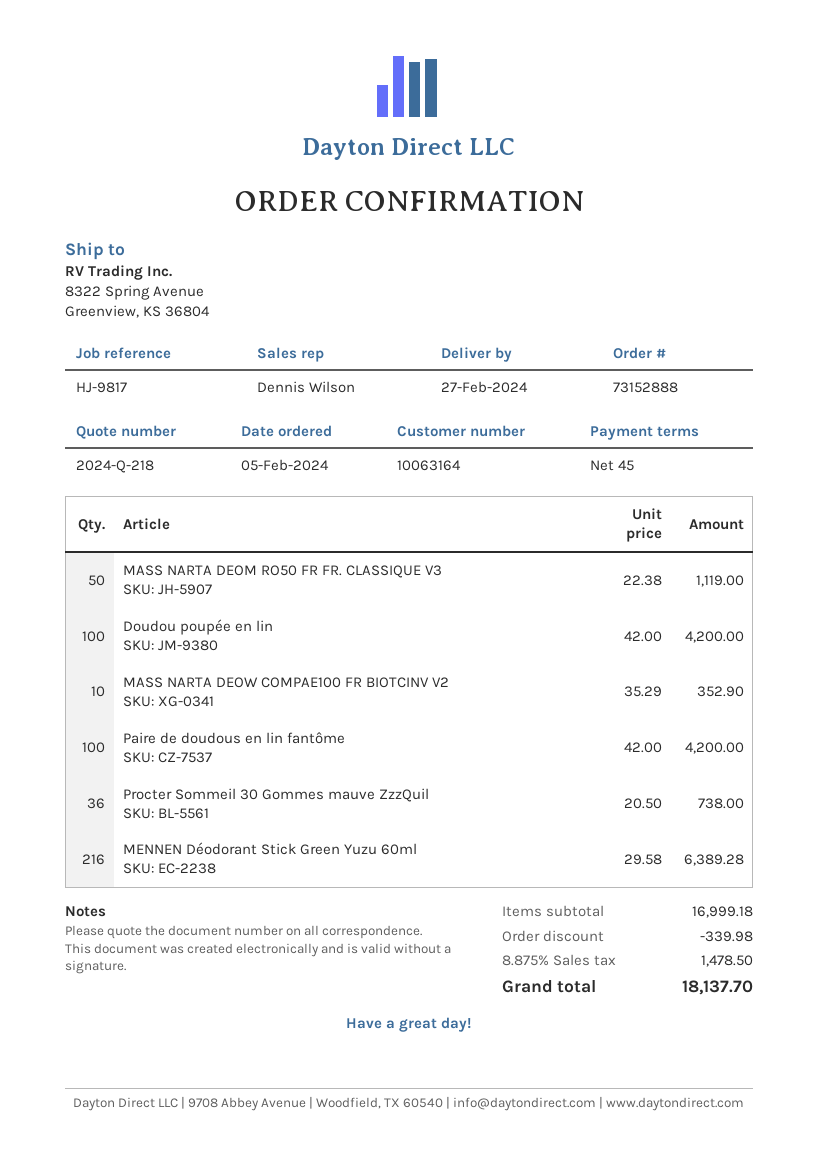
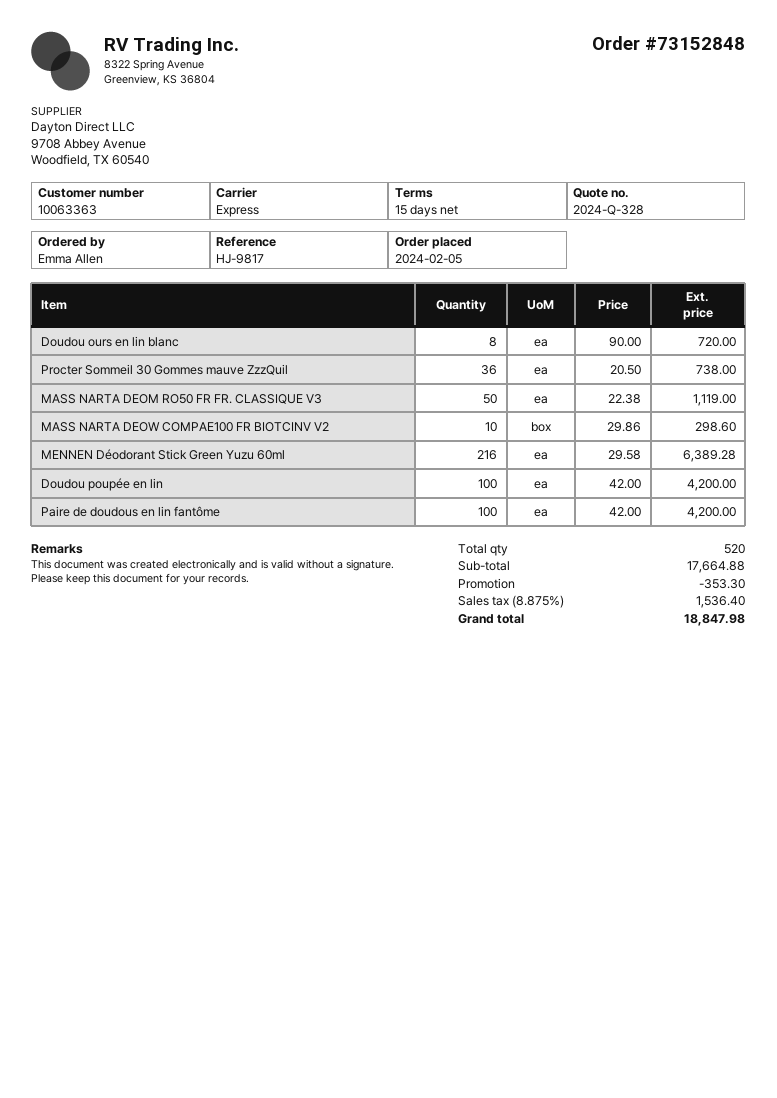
quote number: 2024-Q-218 -> 2024-Q-328
order number: 73152888 -> 73152848
payment terms: 45 days -> 15 days
customer number: 10063164 -> 10063363
MASS NARTA DEOW COMPAE100 FR BIOTCINV V2: 10 x 35.29 = 352.90 -> 10 x 29.86 = 298.60
Doudou ours en lin blanc: none -> 8 x 90.00 = 720.00
subtotal: 16999.18 -> 17664.88
discount: 339.98 -> 353.30
tax: 8.875% = 1478.50 -> 8.875% = 1536.40
total: 18137.70 -> 18847.98

